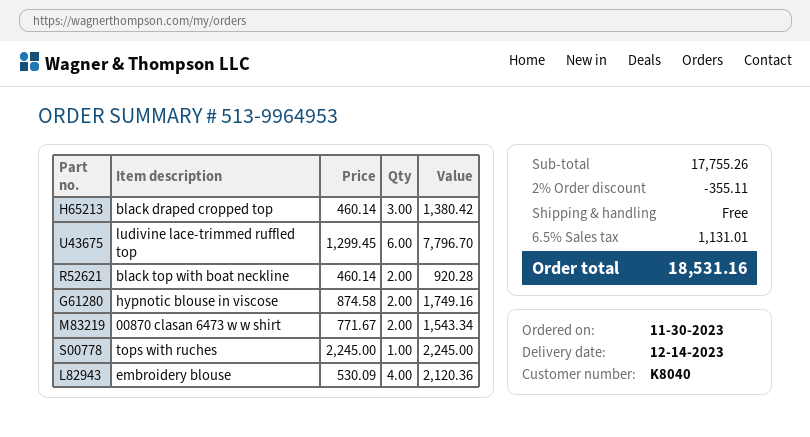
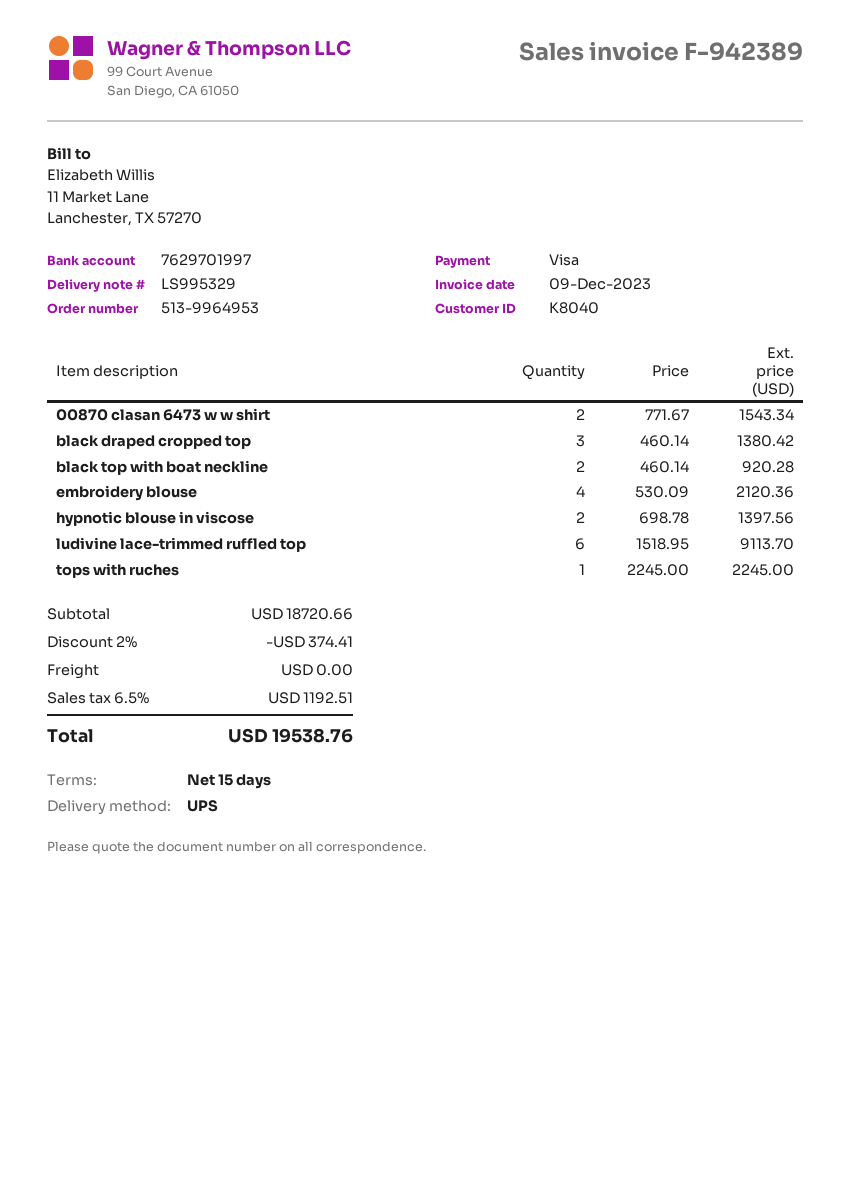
ludivine lace-trimmed ruffled top: 6 x 1299.45 = 7796.70 -> 6 x 1518.95 = 9113.70
hypnotic blouse in viscose: 2 x 874.58 = 1749.16 -> 2 x 698.78 = 1397.56
subtotal: 17755.26 -> 18720.66
discount: 2% = 355.11 -> 2% = 374.41
tax: 6.5% = 1131.01 -> 6.5% = 1192.51
total: 18531.16 -> 19538.76

